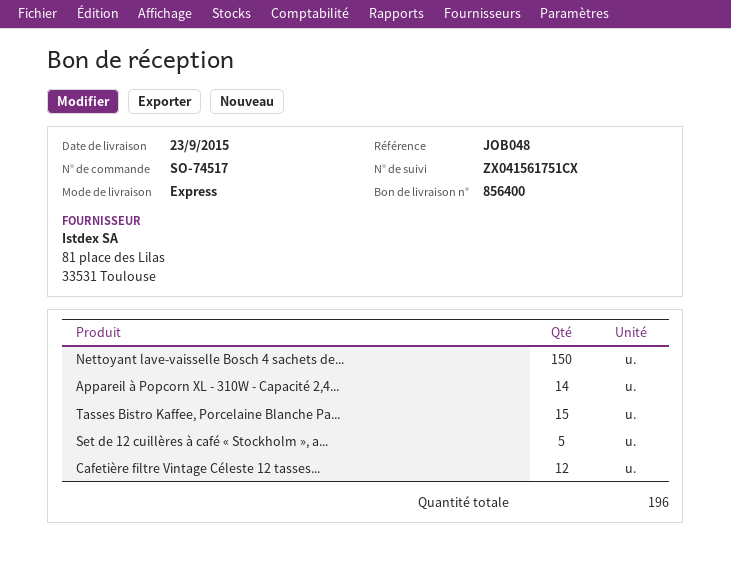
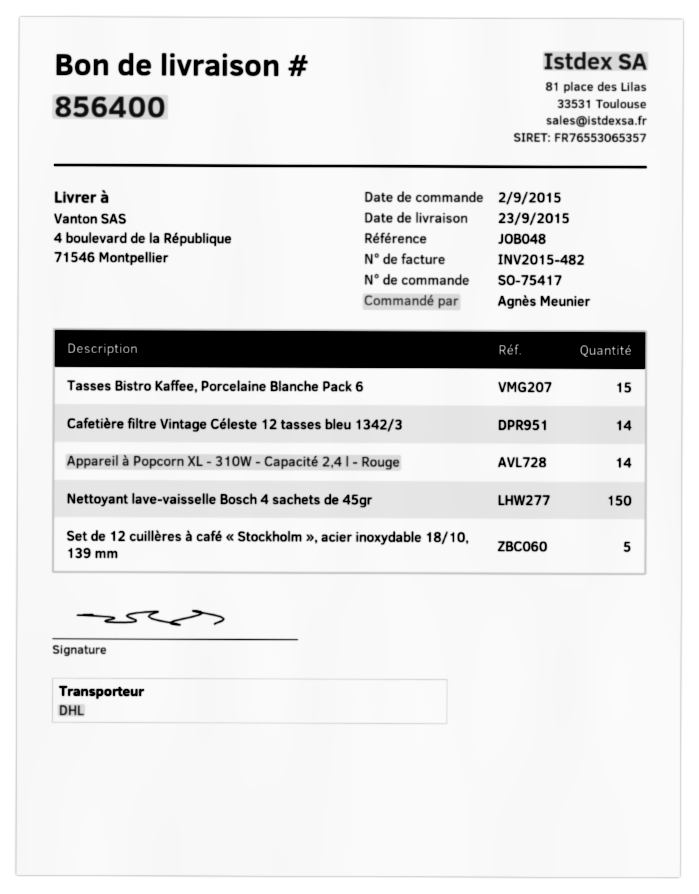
order number: SO-74517 -> SO-75417
shipping method: express -> DHL
Cafetière filtre Vintage Céleste 12 tasses...: 12 -> 14

